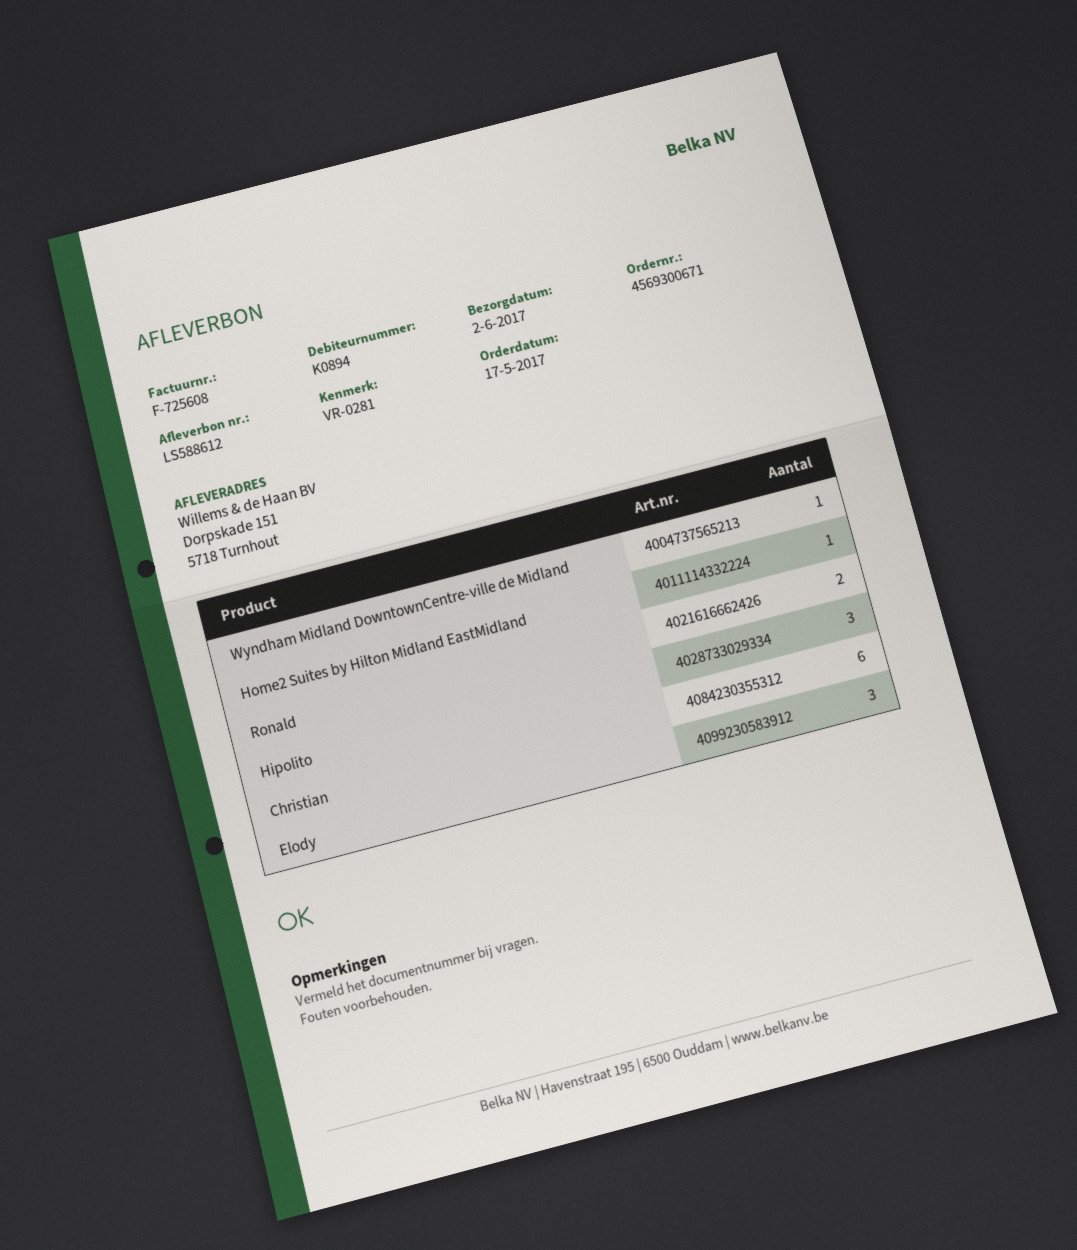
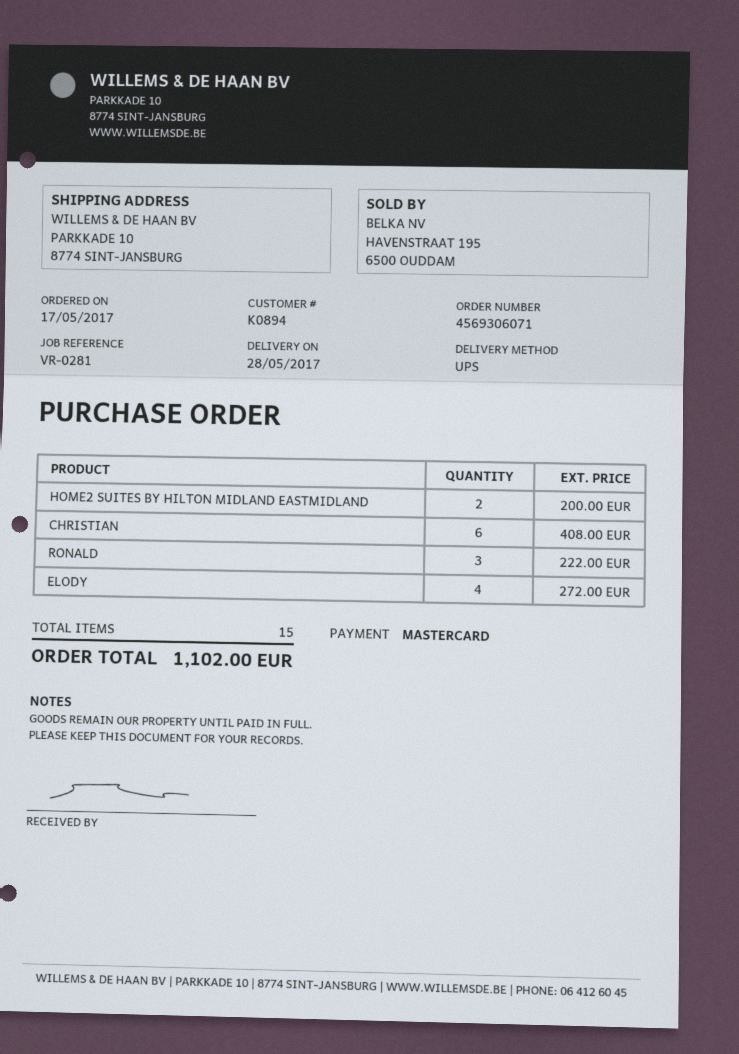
order number: 4569300671 -> 4569306071
delivery date: 2017-06-02 -> 2017-05-28
ship to: Dorpskade 151, 5718 Turnhout -> PARKKADE 10, 8774 SINT-JANSBURG
Wyndham Midland DowntownCentre-ville de Midland: 1 -> none
Home2 Suites by Hilton Midland EastMidland: 1 -> 2
Ronald: 2 -> 3
Hipolito: 3 -> none
Elody: 3 -> 4

